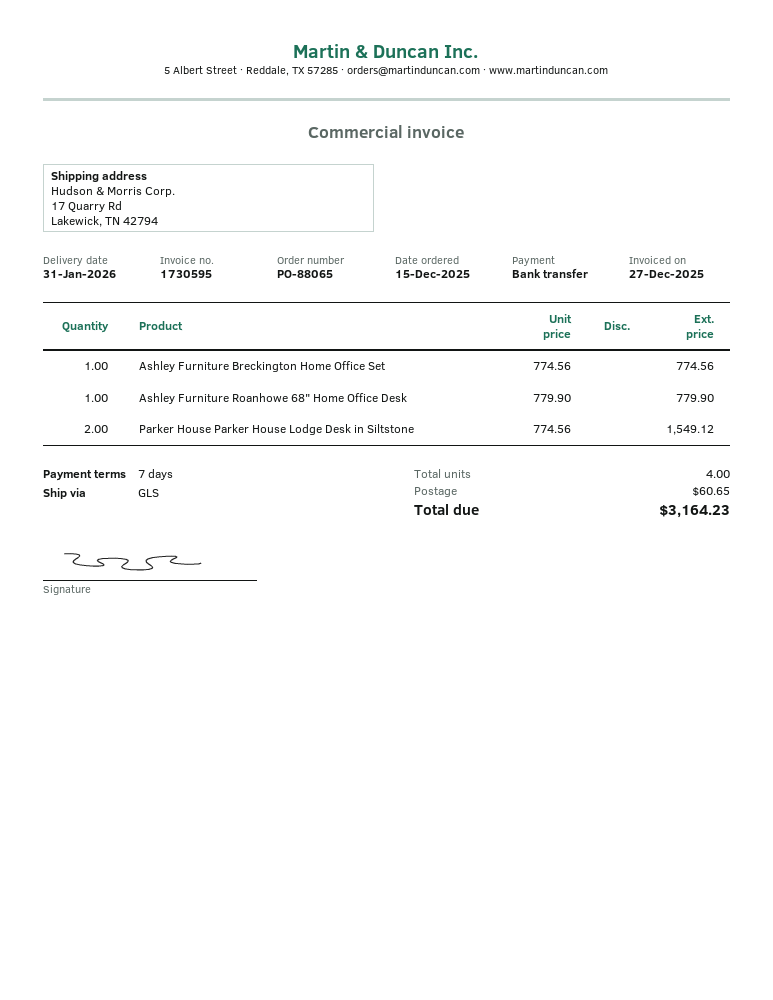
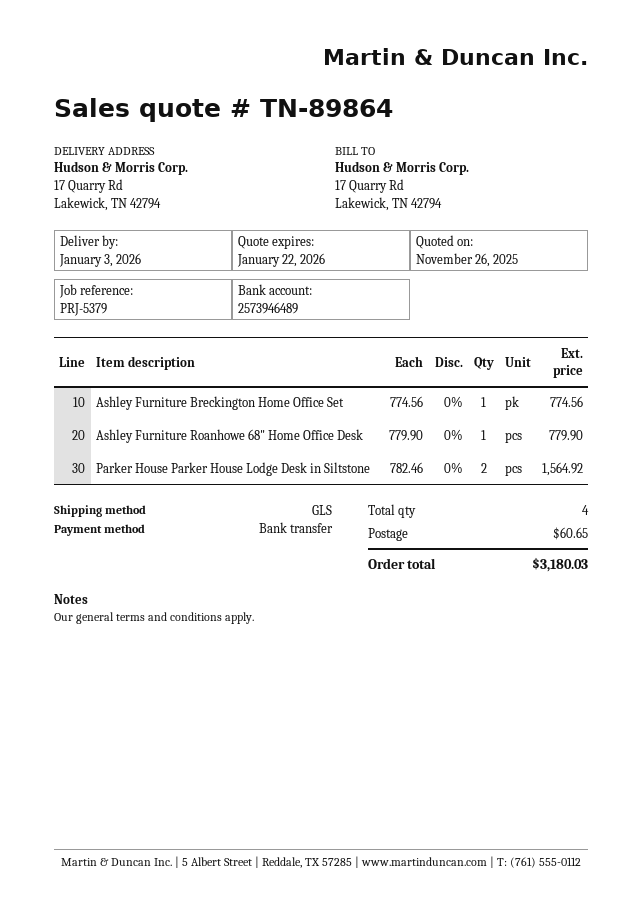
delivery date: 2026-01-31 -> 2026-01-03
Parker House Parker House Lodge Desk in Siltstone: 2 x 774.56 = 1549.12 -> 2 x 782.46 = 1564.92
total: 3164.23 -> 3180.03

